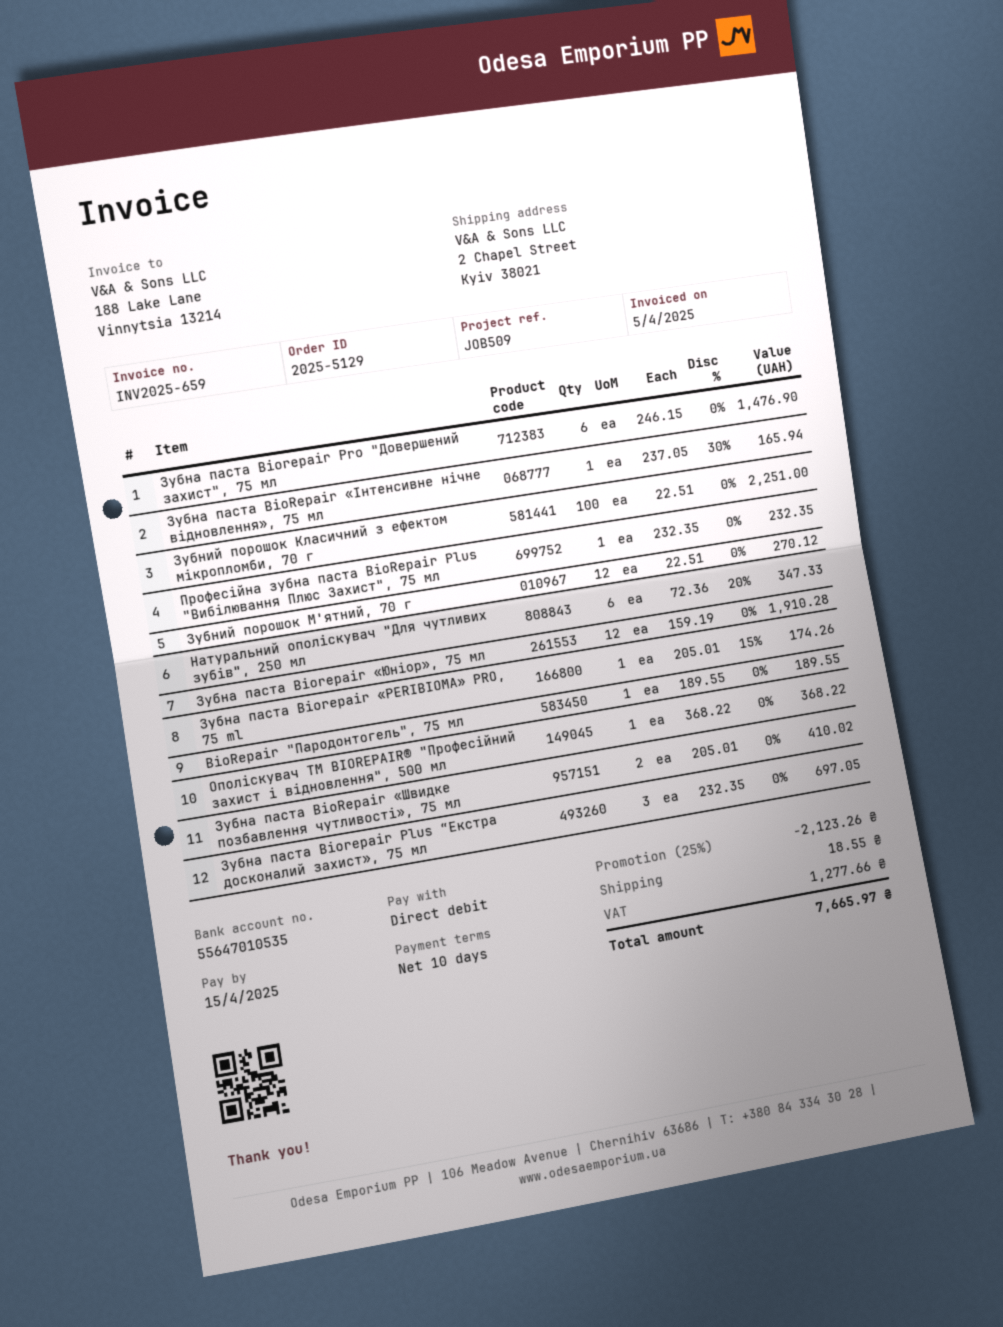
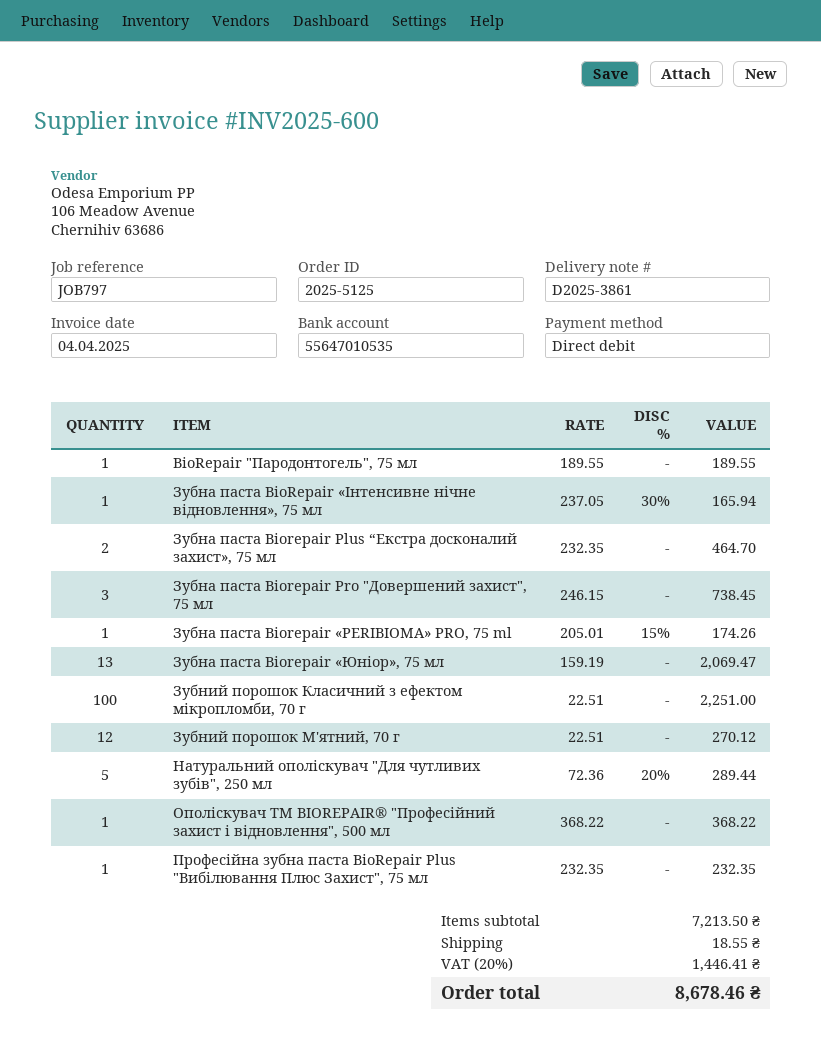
order number: 2025-5129 -> 2025-5125
invoice number: INV2025-659 -> INV2025-600
invoice date: 2025-04-05 -> 2025-04-04
reference: JOB509 -> JOB797
Зубна паста Biorepair Pro "Довершений захист", 75 мл: 6 x 246.15 = 1476.90 -> 3 x 246.15 = 738.45
Натуральний ополіскувач "Для чутливих зубів", 250 мл: 6 x 72.36 - 20% = 347.33 -> 5 x 72.36 - 20% = 289.44
Зубна паста Biorepair «Юніор», 75 мл: 12 x 159.19 = 1910.28 -> 13 x 159.19 = 2069.47
Зубна паста BioRepair «Швидке позбавлення чутливості», 75 мл: 2 x 205.01 = 410.02 -> none
Зубна паста Biorepair Plus “Екстра досконалий захист», 75 мл: 3 x 232.35 = 697.05 -> 2 x 232.35 = 464.70
discount: 25% = 2123.26 -> none
tax: 1277.66 -> 1446.41
total: 7665.97 -> 8678.46

